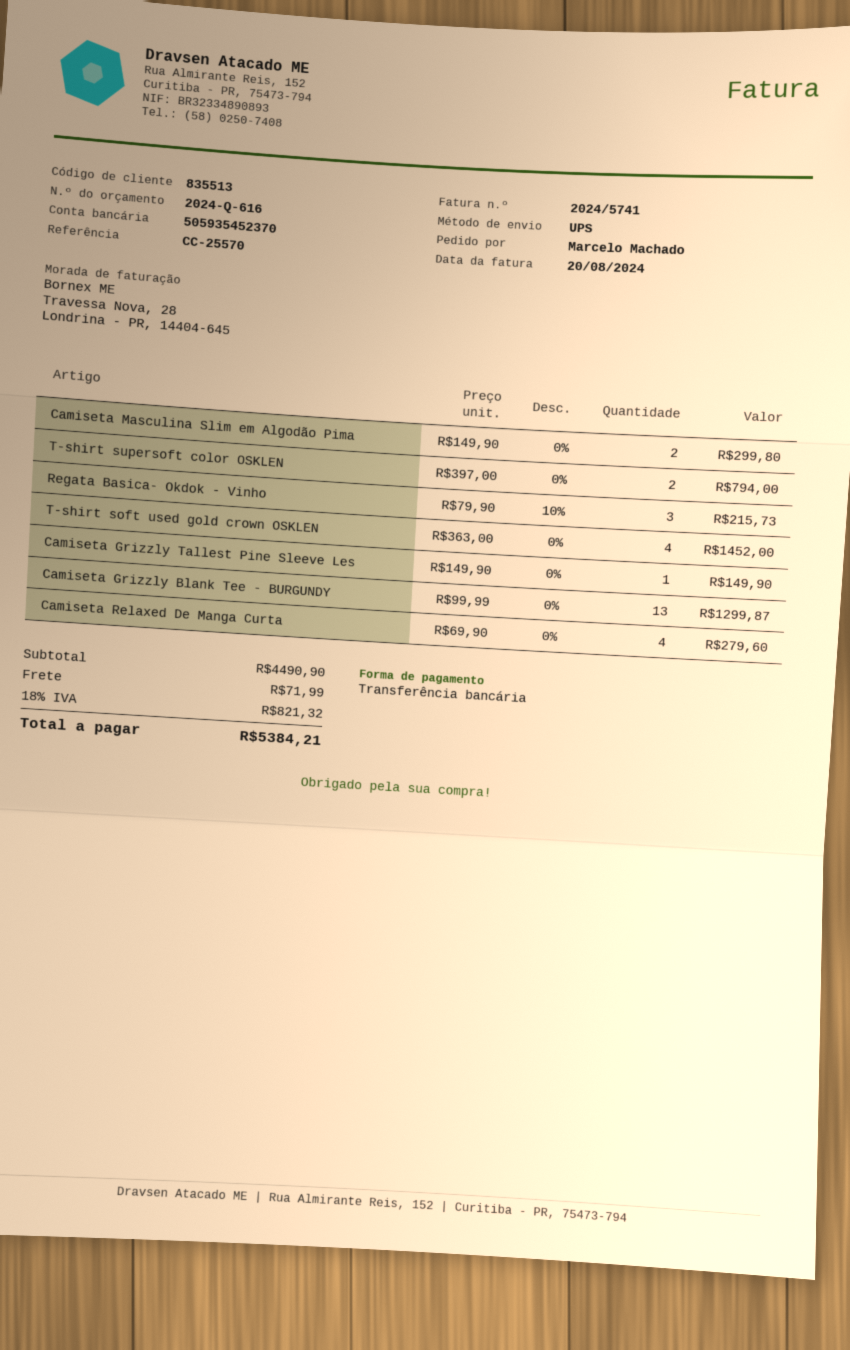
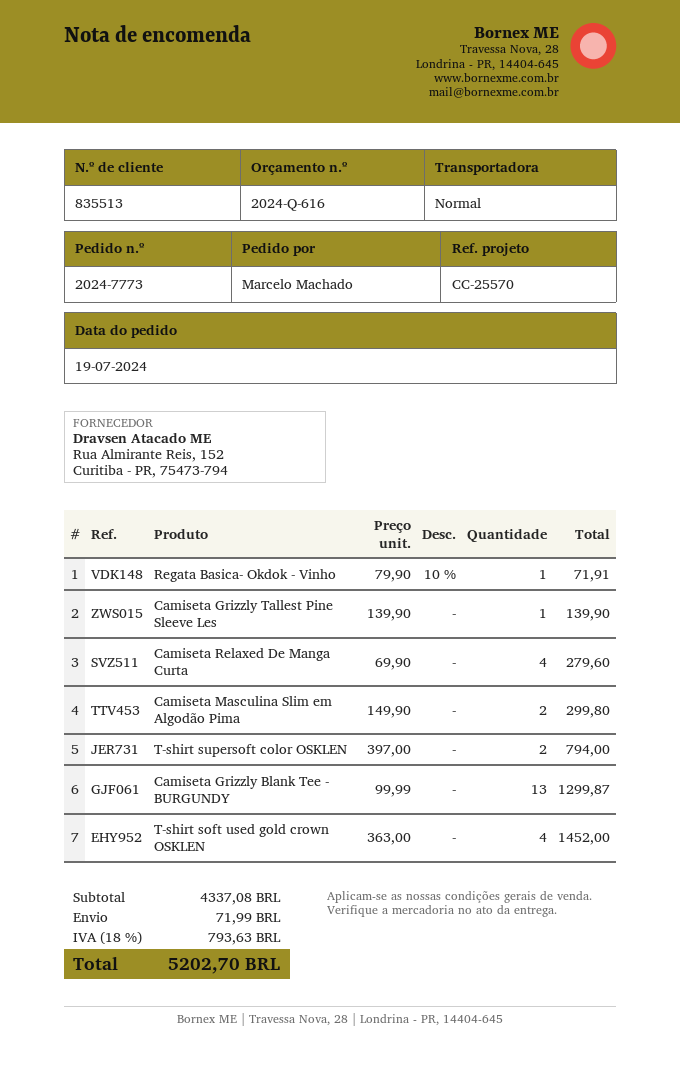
shipping method: UPS -> standard
Regata Basica- Okdok - Vinho: 3 x 79.90 - 10% = 215.73 -> 1 x 79.90 - 10% = 71.91
Camiseta Grizzly Tallest Pine Sleeve Les: 1 x 149.90 = 149.90 -> 1 x 139.90 = 139.90
subtotal: 4490.90 -> 4337.08
tax: 18% = 821.32 -> 18% = 793.63
total: 5384.21 -> 5202.70

